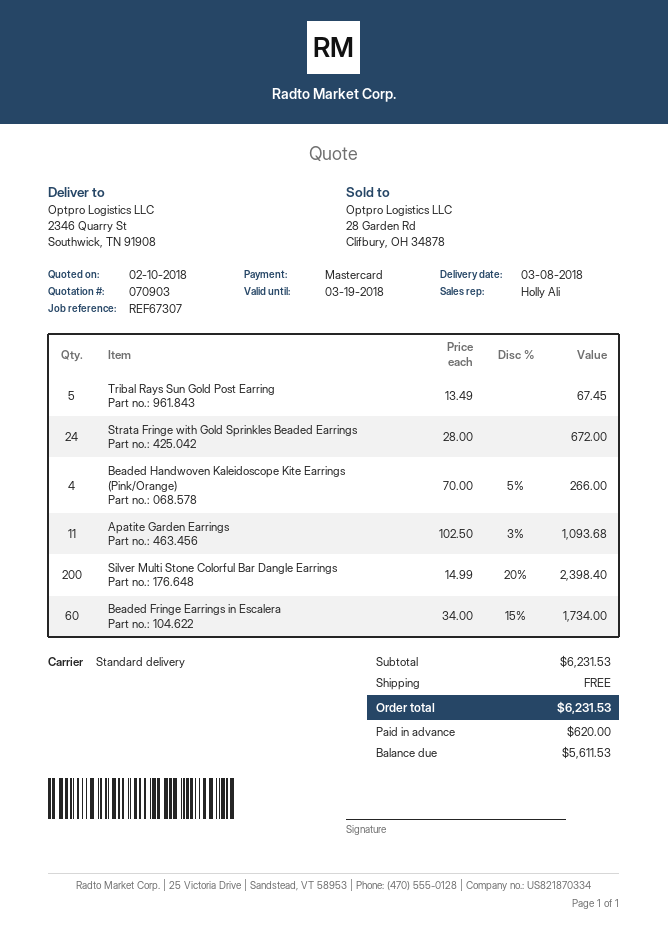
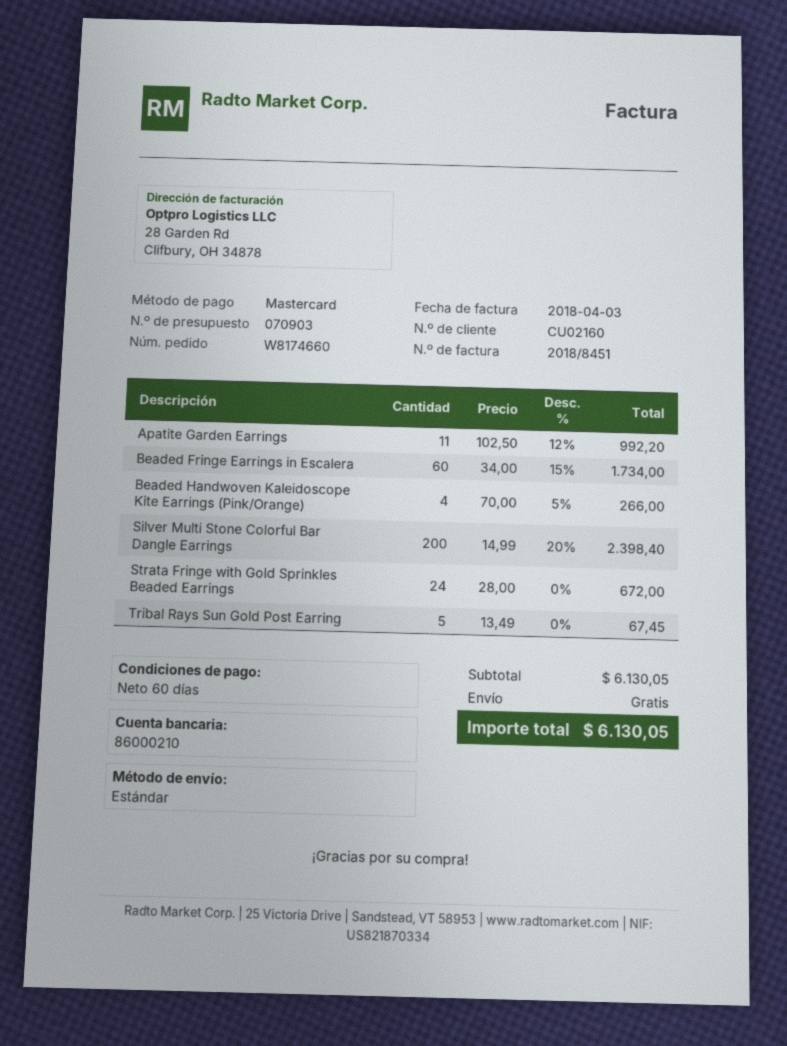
Apatite Garden Earrings: 11 x 102.50 - 3% = 1093.68 -> 11 x 102.50 - 12% = 992.20
subtotal: 6231.53 -> 6130.05
total: 6231.53 -> 6130.05

